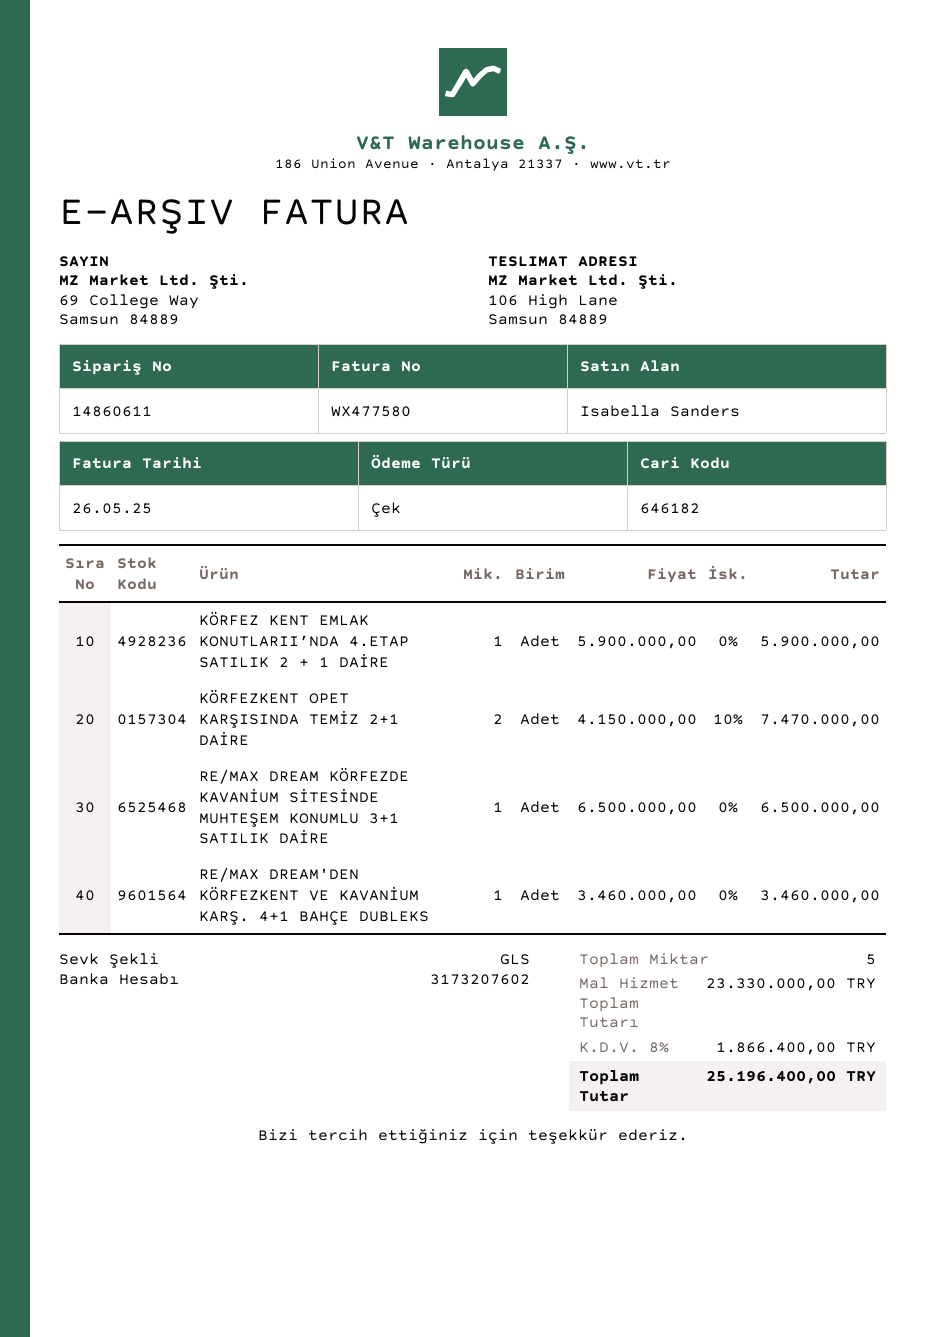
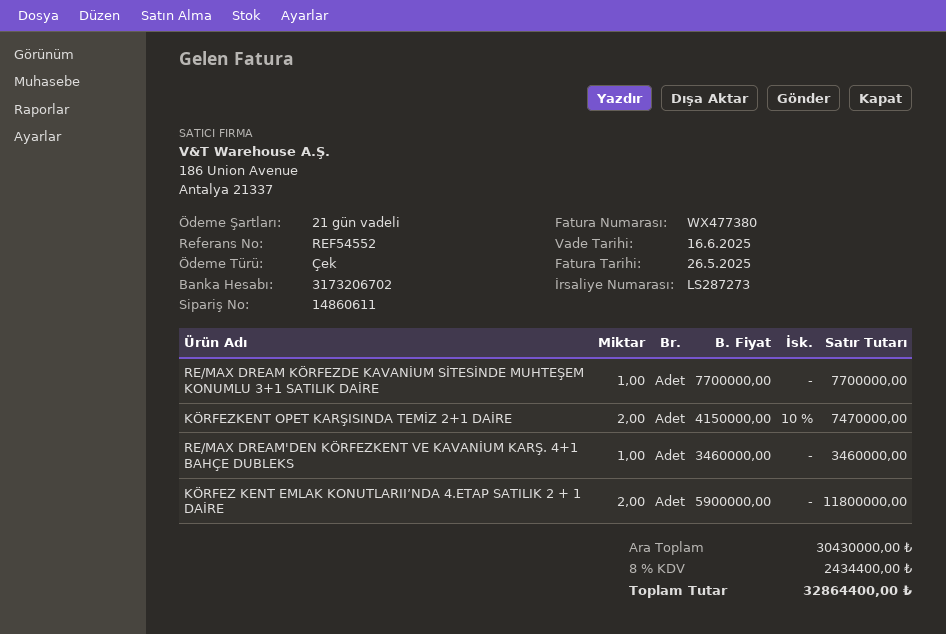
invoice number: WX477580 -> WX477380
bank account: 3173207602 -> 3173206702
KÖRFEZ KENT EMLAK KONUTLARII’NDA 4.ETAP SATILIK 2 + 1 DAİRE: 1 x 5900000.00 = 5900000.00 -> 2 x 5900000.00 = 11800000.00
RE/MAX DREAM KÖRFEZDE KAVANİUM SİTESİNDE MUHTEŞEM KONUMLU 3+1 SATILIK DAİRE: 1 x 6500000.00 = 6500000.00 -> 1 x 7700000.00 = 7700000.00
subtotal: 23330000.00 -> 30430000.00
tax: 8% = 1866400.00 -> 8% = 2434400.00
total: 25196400.00 -> 32864400.00

